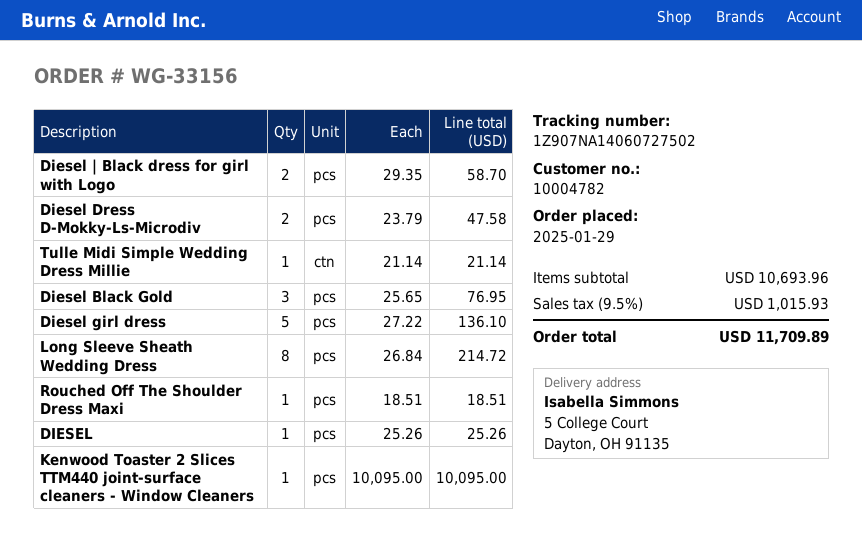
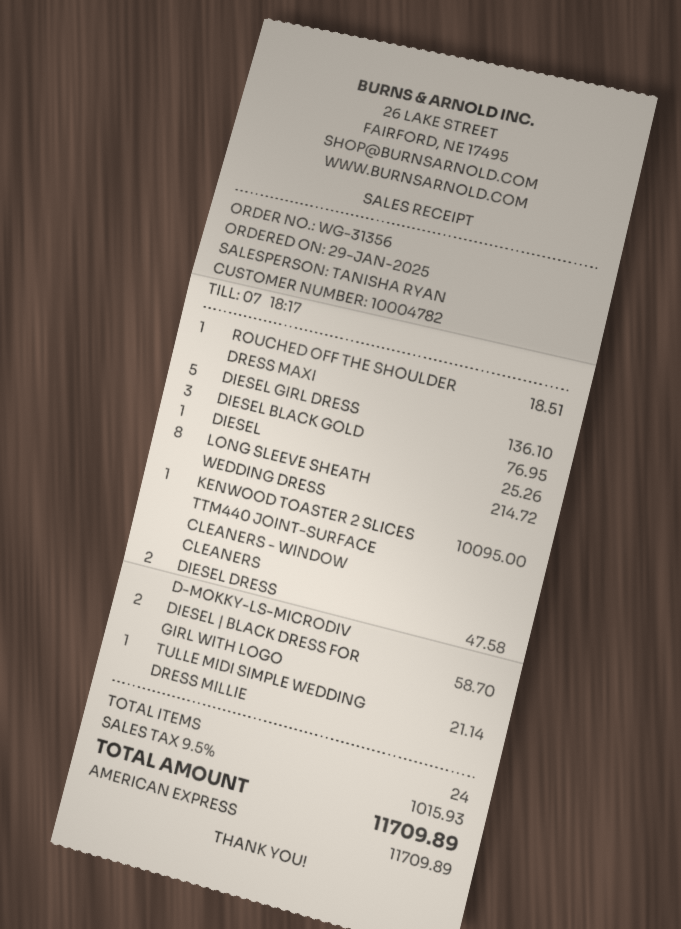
order number: WG-33156 -> WG-31356

